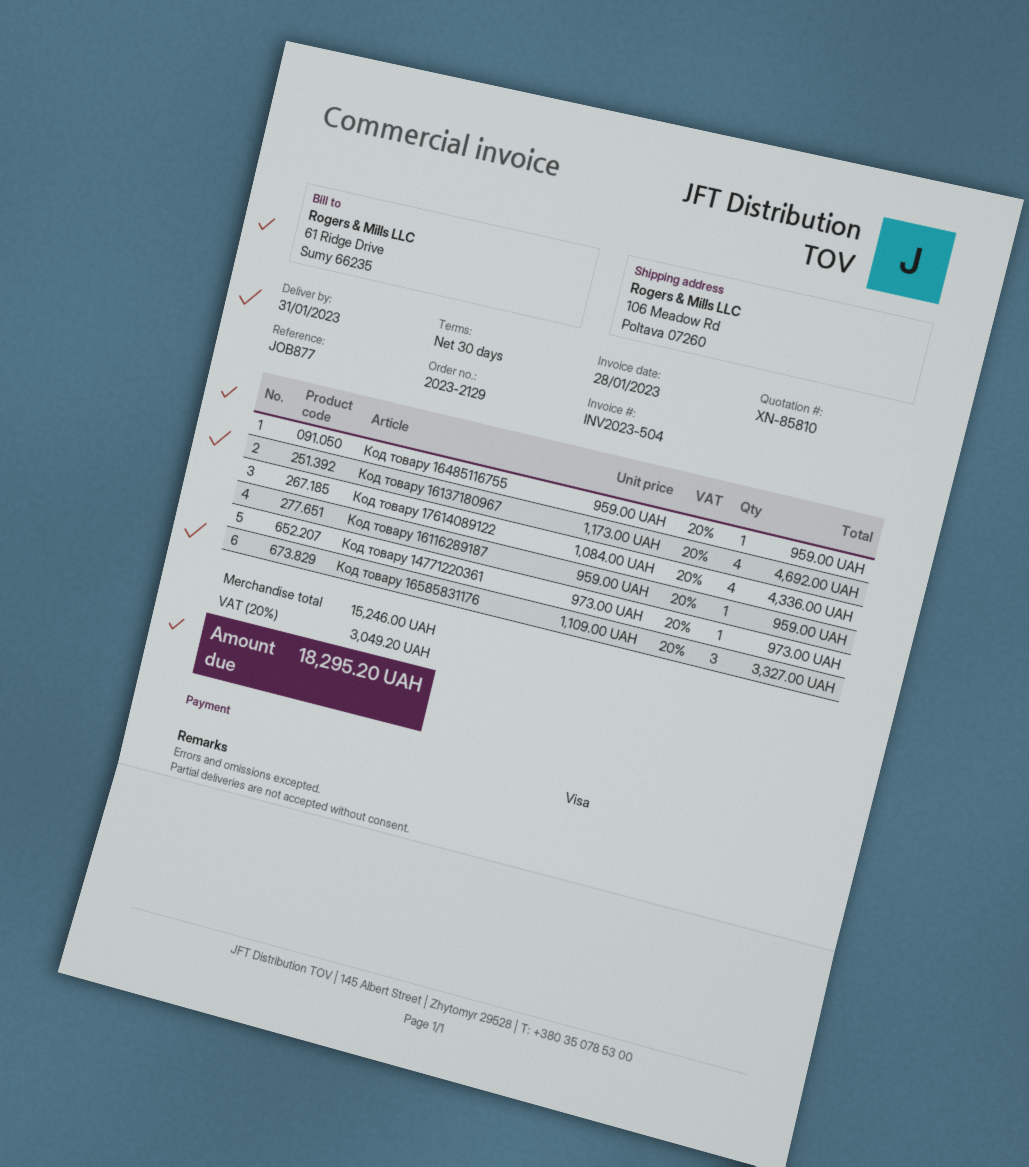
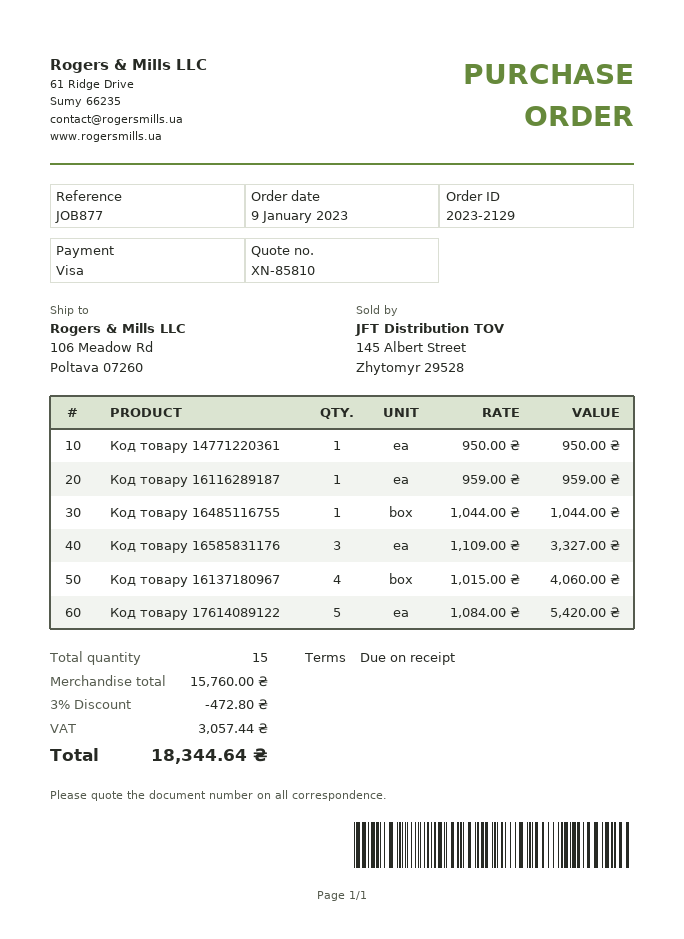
payment terms: 30 days -> on receipt
Код товару 16485116755: 1 x 959.00 = 959.00 -> 1 x 1044.00 = 1044.00
Код товару 16137180967: 4 x 1173.00 = 4692.00 -> 4 x 1015.00 = 4060.00
Код товару 17614089122: 4 x 1084.00 = 4336.00 -> 5 x 1084.00 = 5420.00
Код товару 14771220361: 1 x 973.00 = 973.00 -> 1 x 950.00 = 950.00
subtotal: 15246.00 -> 15760.00
discount: none -> 3% = 472.80
tax: 3049.20 -> 3057.44
total: 18295.20 -> 18344.64

